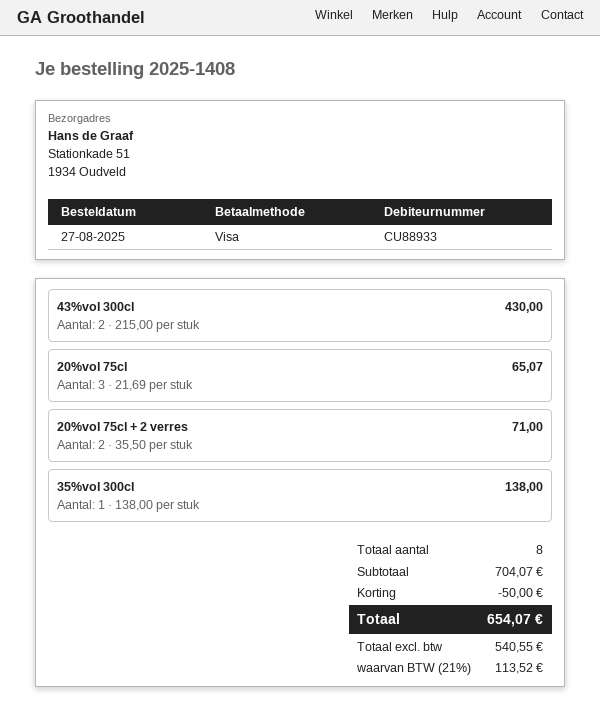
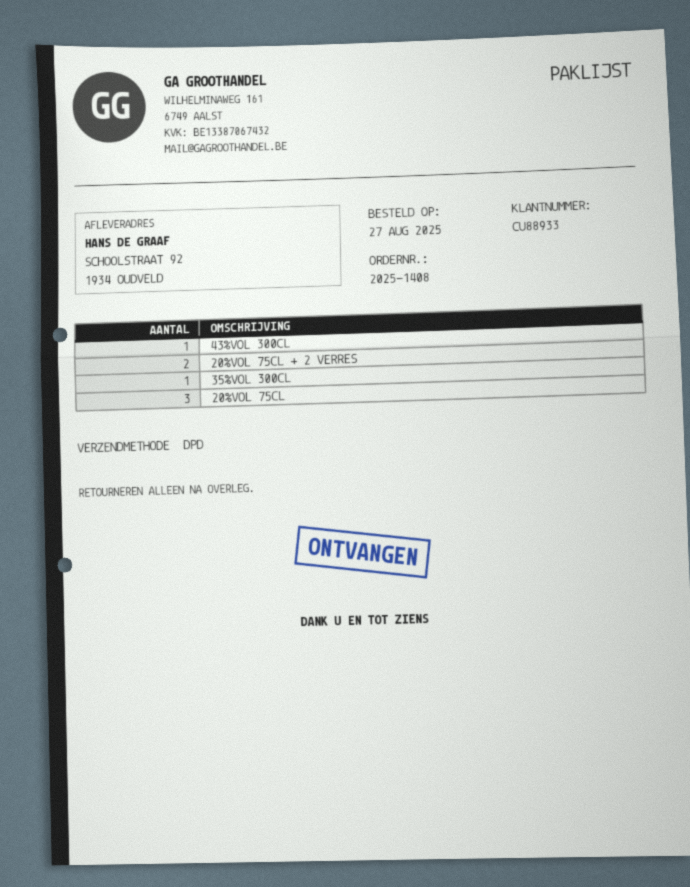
ship to: Stationkade 51, 1934 Oudveld -> SCHOOLSTRAAT 92, 1934 OUDVELD
43%vol 300cl: 2 -> 1

